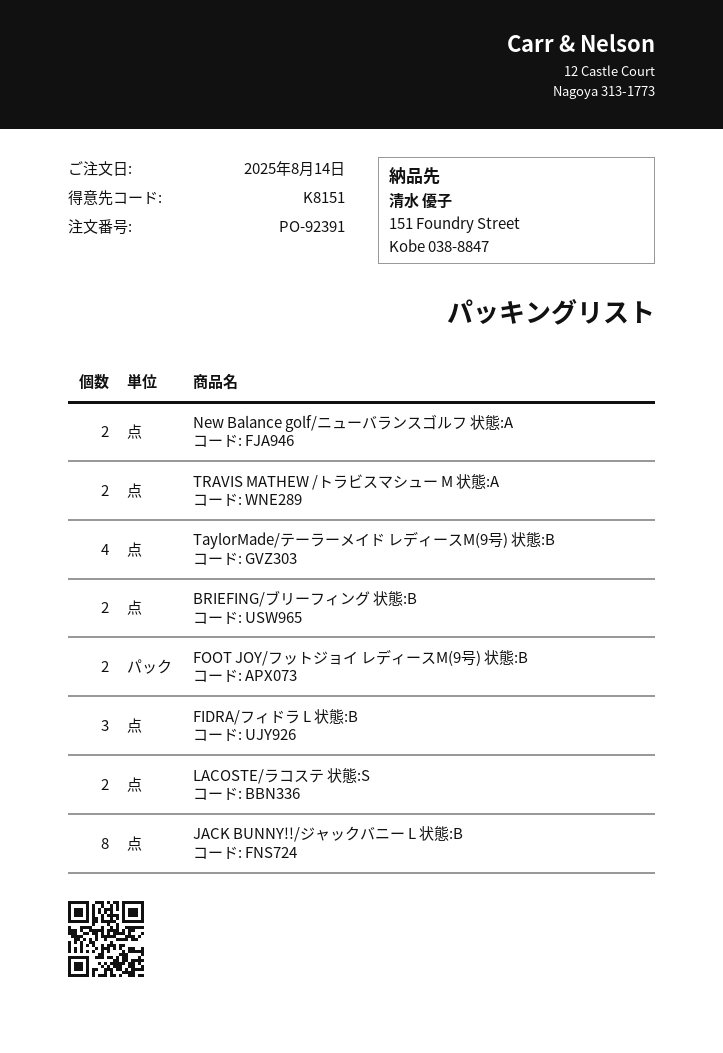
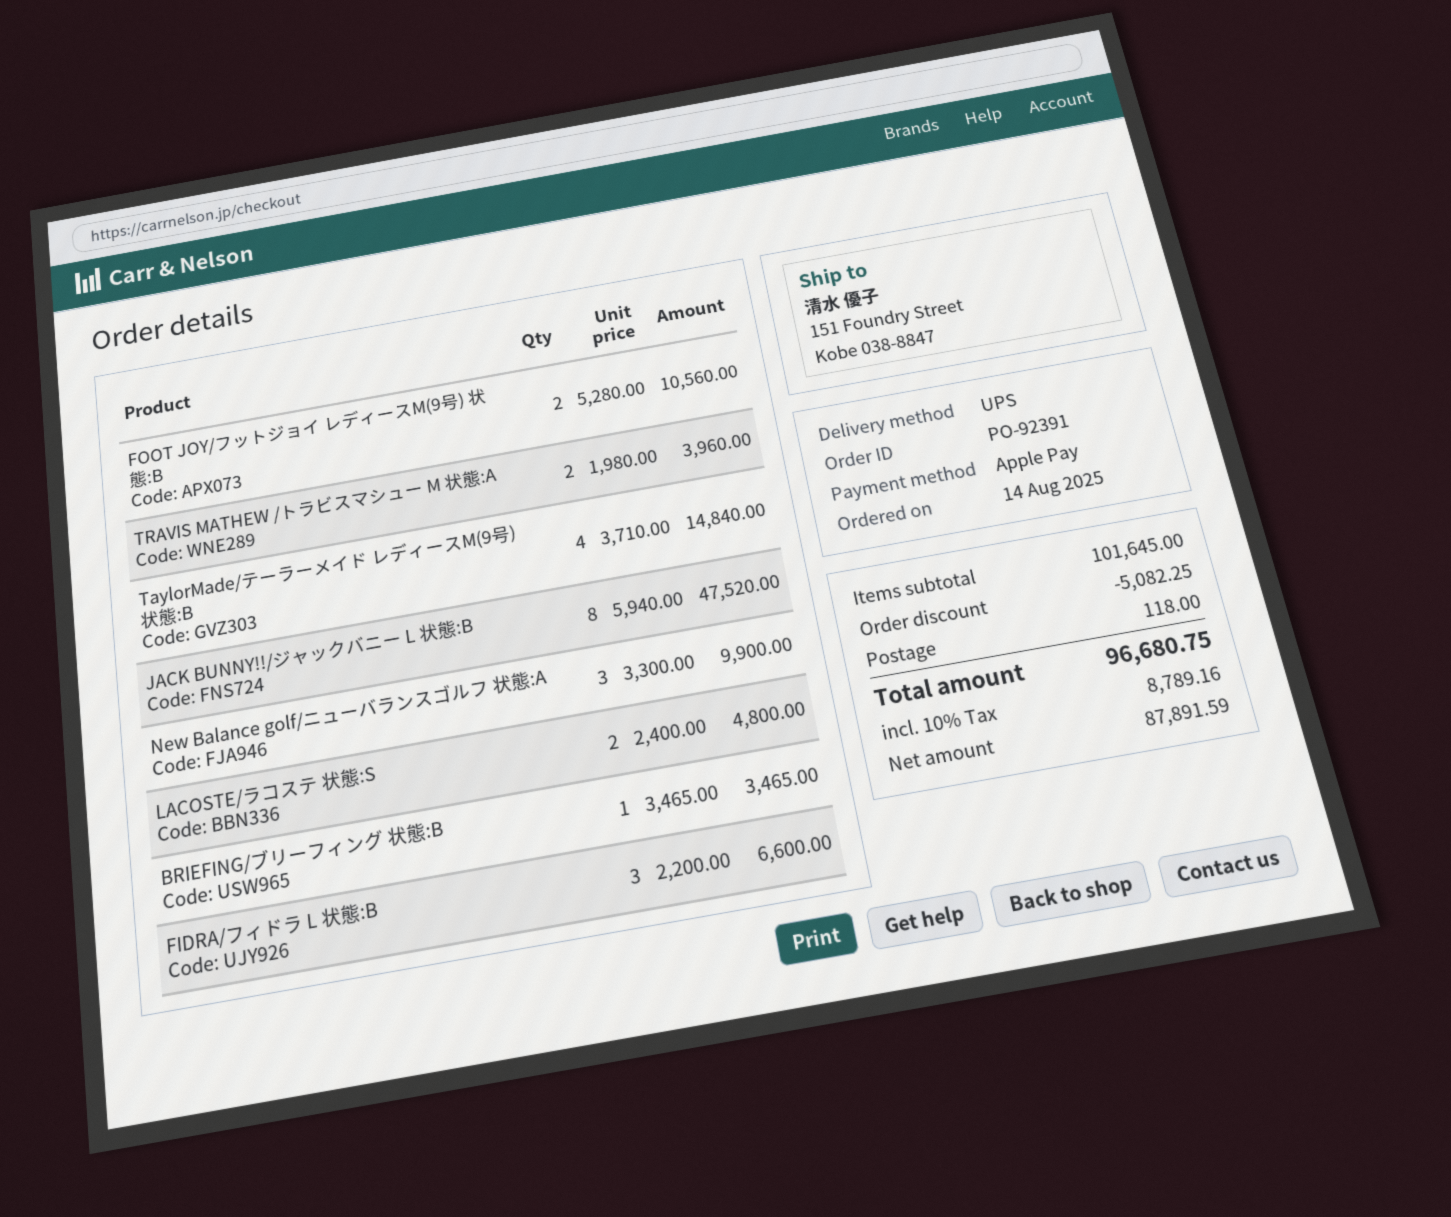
New Balance golf/ニューバランスゴルフ 状態:A: 2 -> 3
BRIEFING/ブリーフィング 状態:B: 2 -> 1

